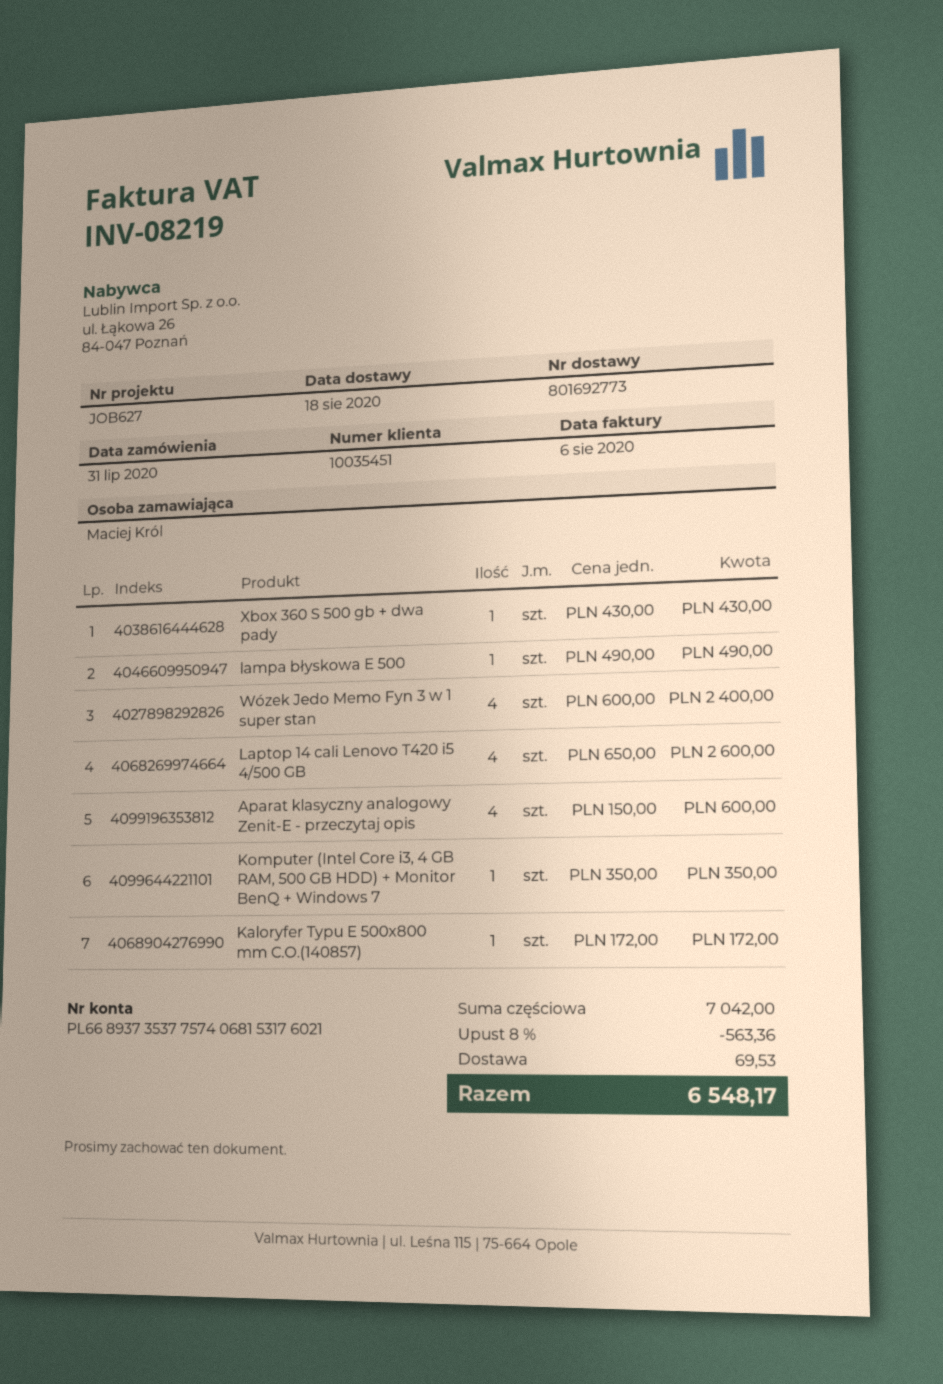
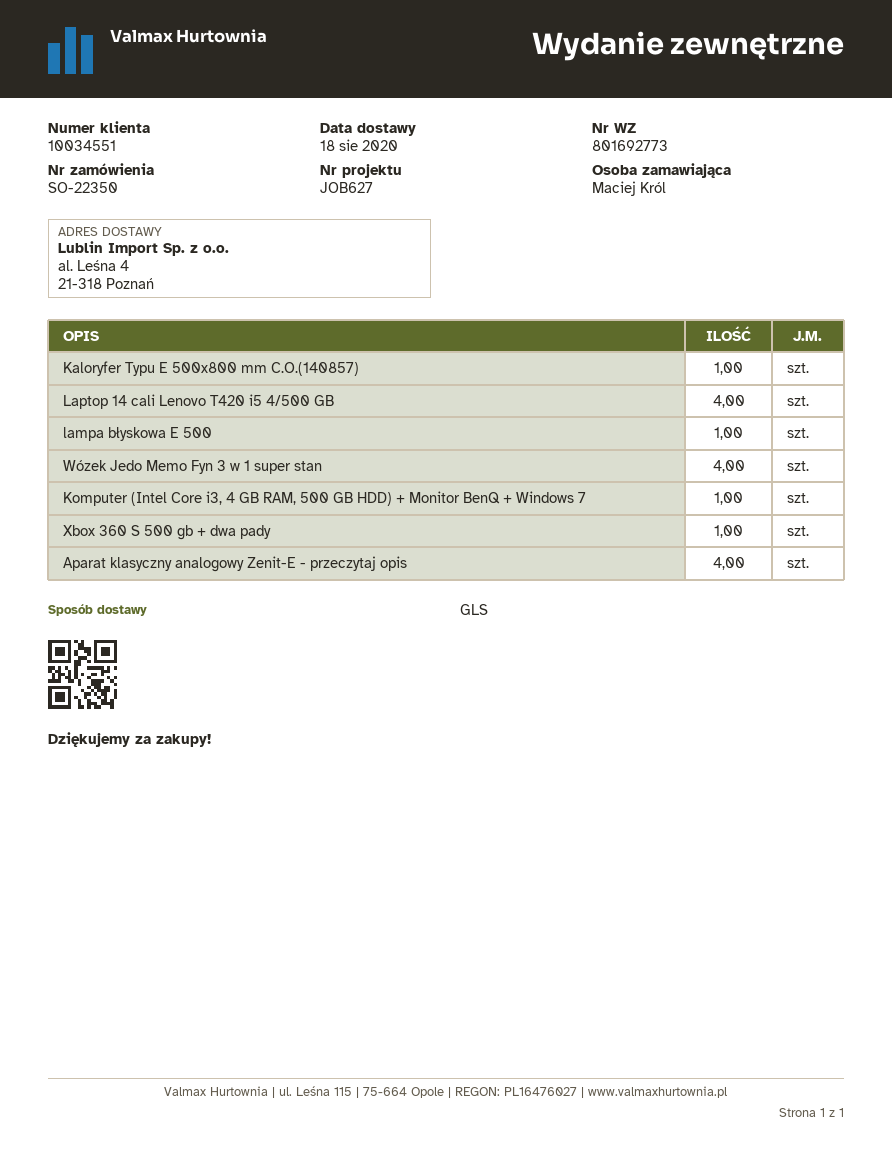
customer number: 10035451 -> 10034551

